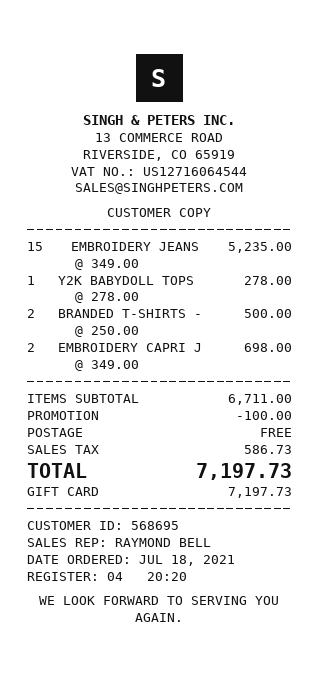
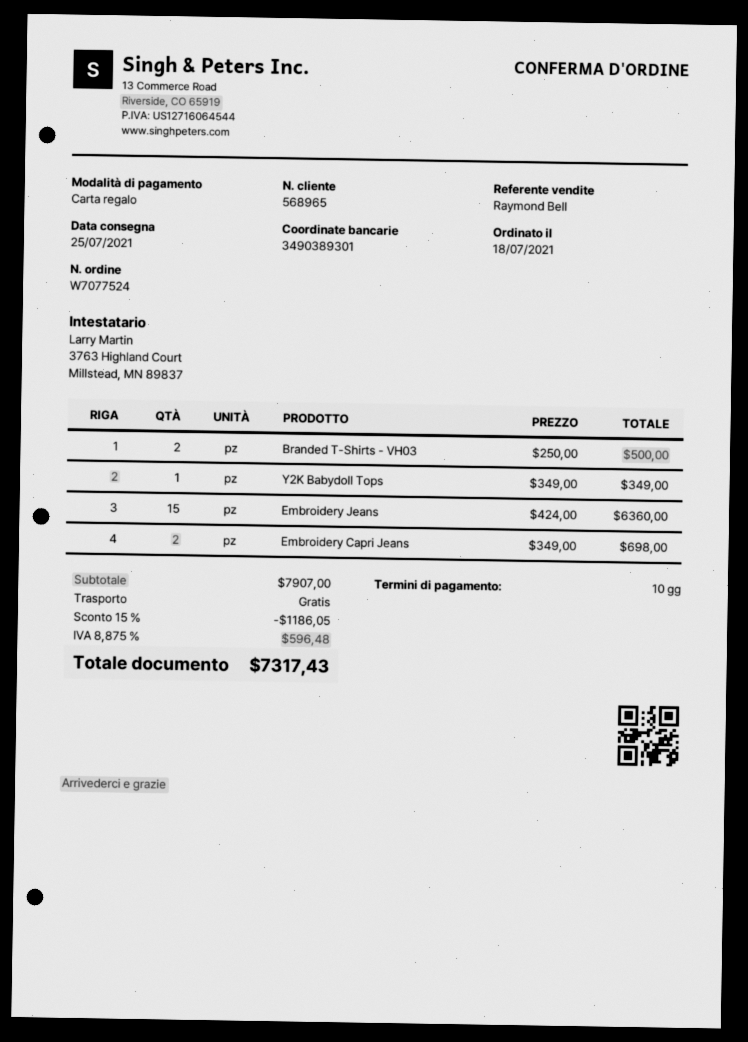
customer number: 568695 -> 568965
EMBROIDERY JEANS: 15 x 349.00 = 5235.00 -> 15 x 424.00 = 6360.00
Y2K BABYDOLL TOPS: 1 x 278.00 = 278.00 -> 1 x 349.00 = 349.00
subtotal: 6711.00 -> 7907.00
discount: 100.00 -> 1186.05
tax: 586.73 -> 596.48
total: 7197.73 -> 7317.43

